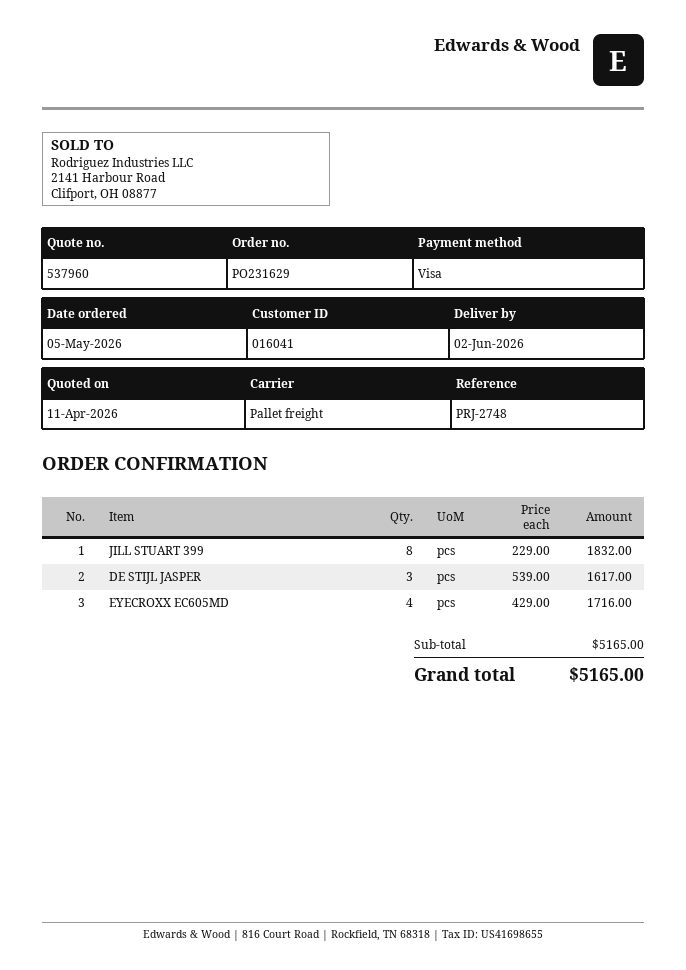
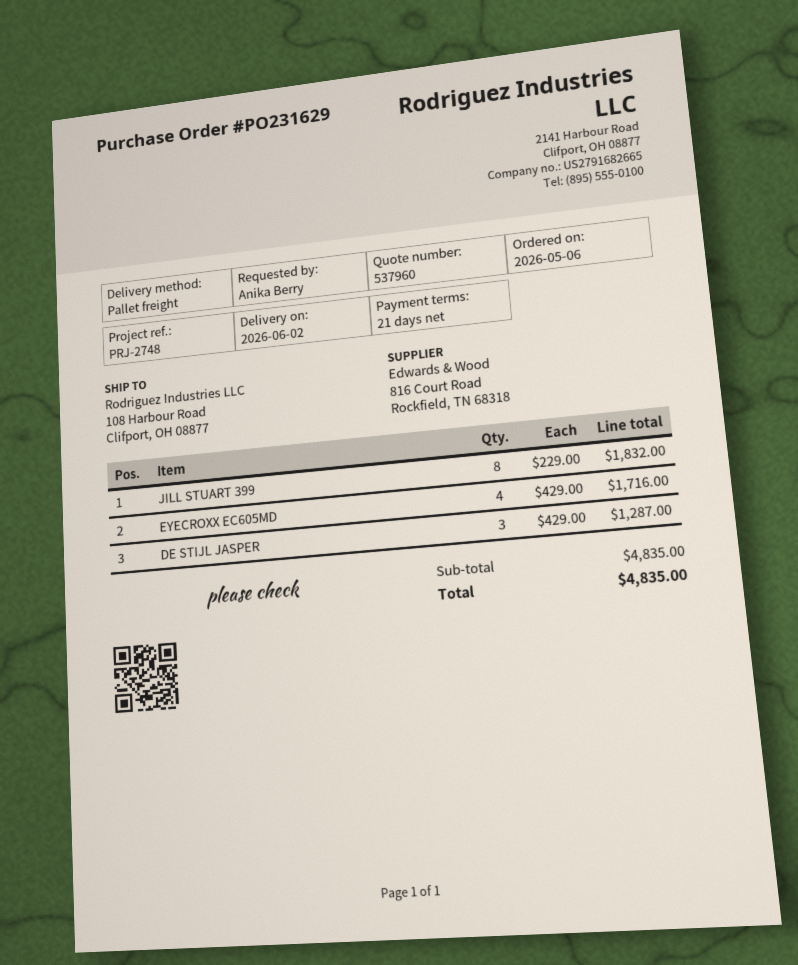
order date: 2026-05-05 -> 2026-05-06
DE STIJL JASPER: 3 x 539.00 = 1617.00 -> 3 x 429.00 = 1287.00
subtotal: 5165.00 -> 4835.00
total: 5165.00 -> 4835.00

